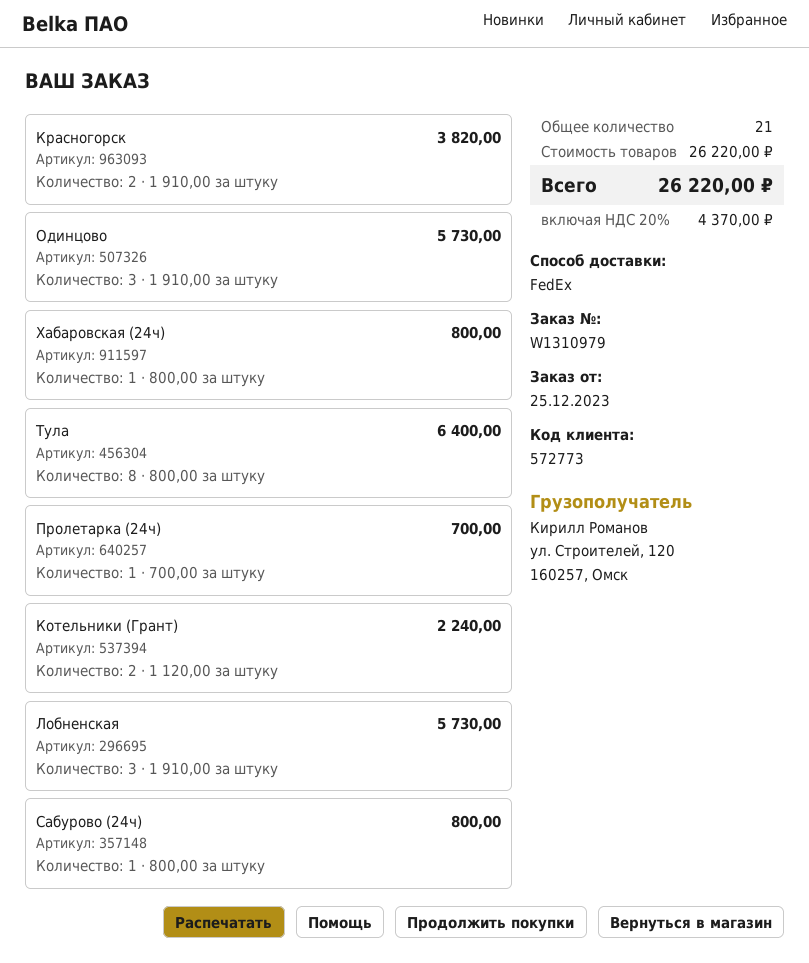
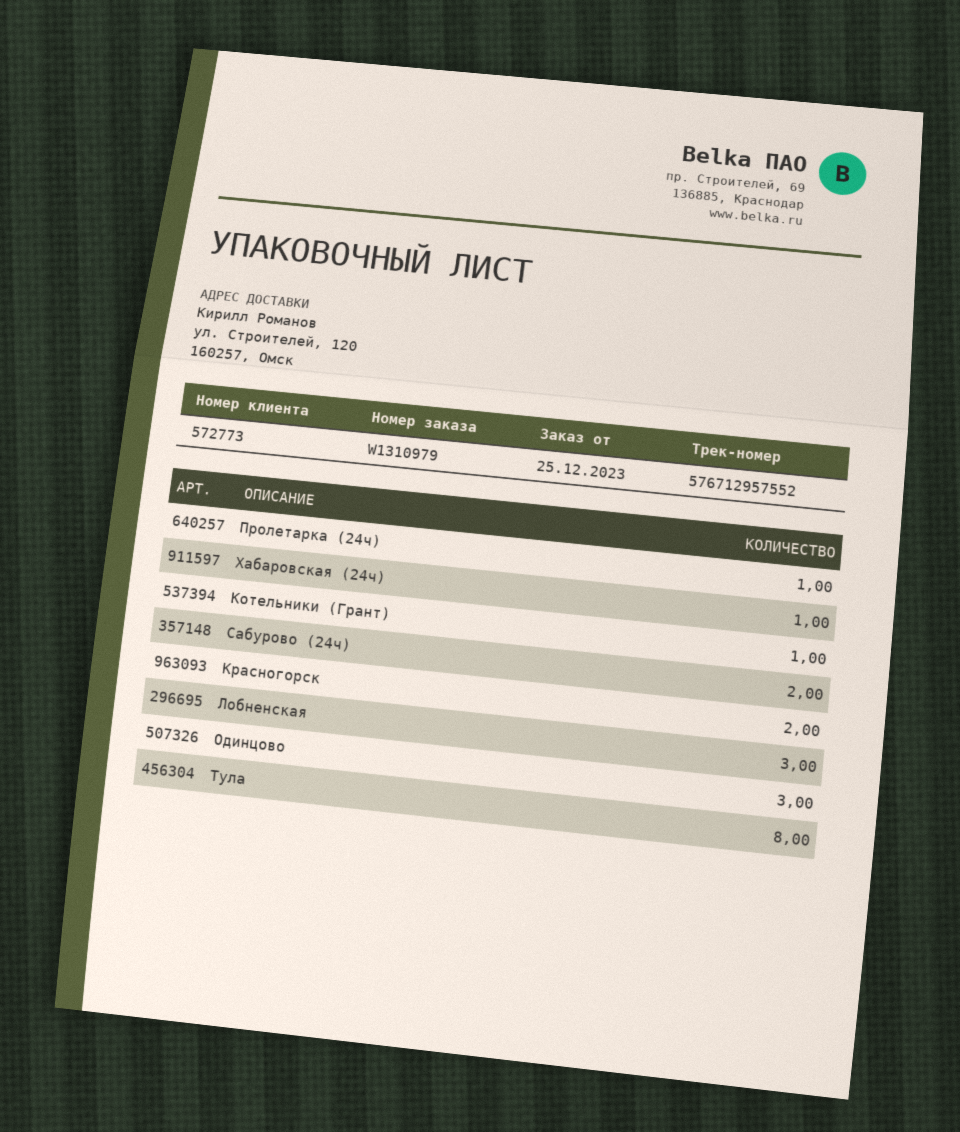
Котельники (Грант): 2 -> 1
Сабурово (24ч): 1 -> 2

